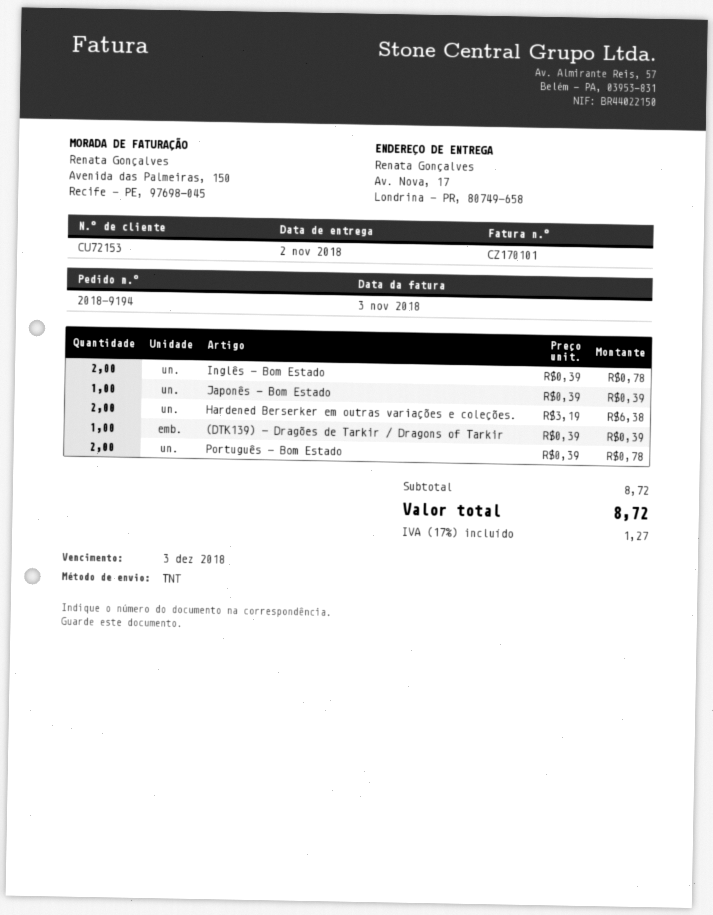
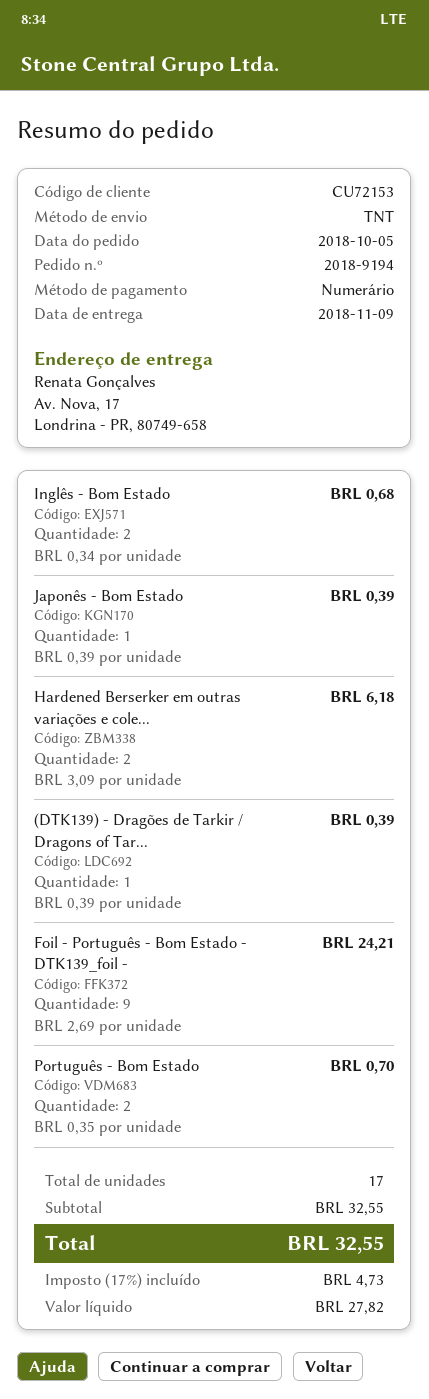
delivery date: 2018-11-02 -> 2018-11-09
Inglês - Bom Estado: 2 x 0.39 = 0.78 -> 2 x 0.34 = 0.68
Hardened Berserker em outras variações e coleções.: 2 x 3.19 = 6.38 -> 2 x 3.09 = 6.18
Português - Bom Estado: 2 x 0.39 = 0.78 -> 2 x 0.35 = 0.70
Foil - Português - Bom Estado - DTK139_foil -: none -> 9 x 2.69 = 24.21
subtotal: 8.72 -> 32.55
tax: 17% = 1.27 -> 17% = 4.73
total: 8.72 -> 32.55

